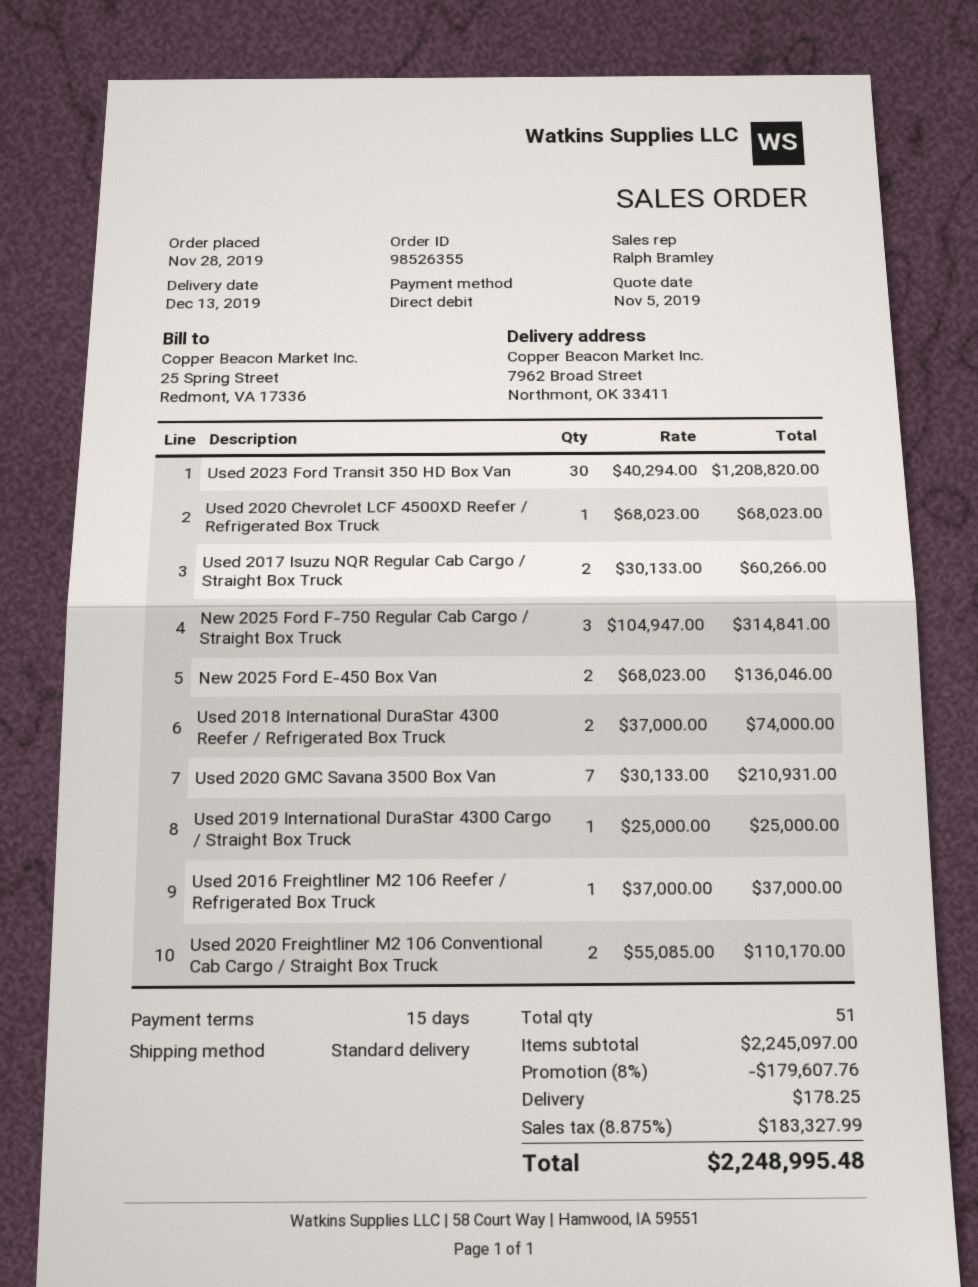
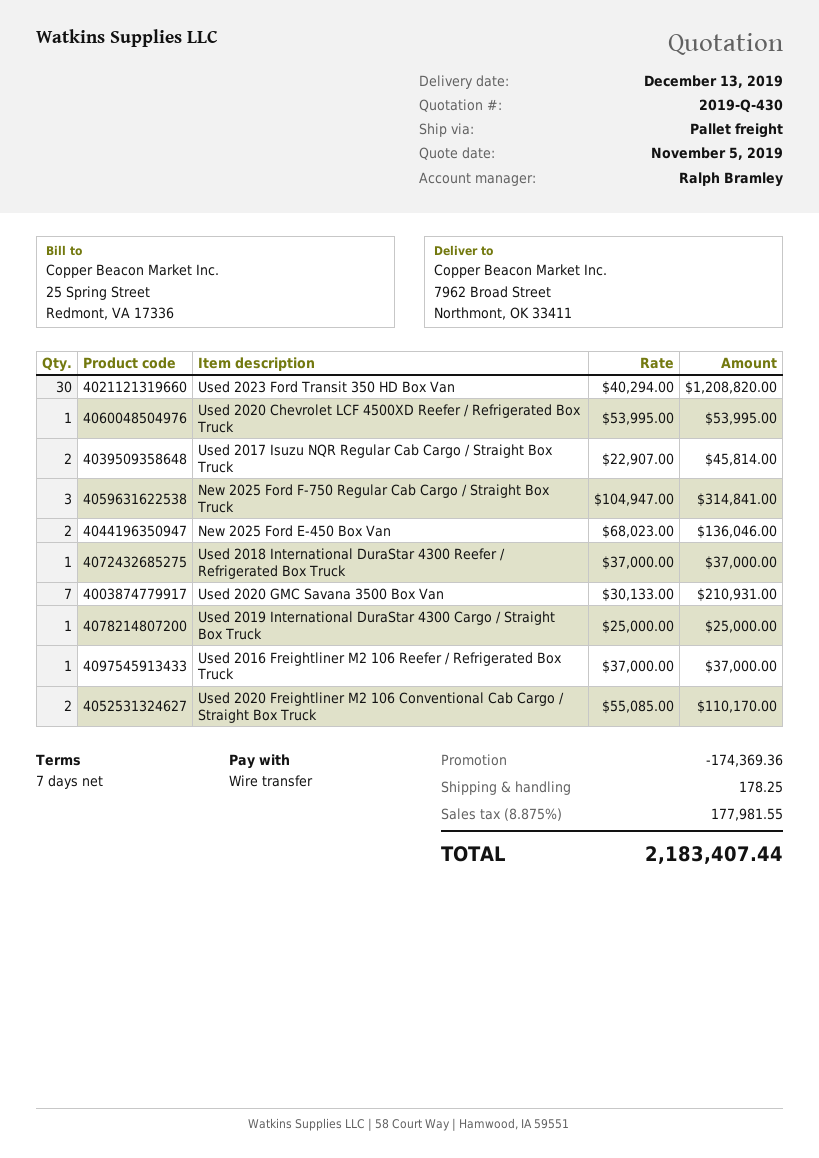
payment terms: 15 days -> 7 days
payment method: direct debit -> bank transfer
shipping method: standard -> pallet freight
Used 2020 Chevrolet LCF 4500XD Reefer / Refrigerated Box Truck: 1 x 68023.00 = 68023.00 -> 1 x 53995.00 = 53995.00
Used 2017 Isuzu NQR Regular Cab Cargo / Straight Box Truck: 2 x 30133.00 = 60266.00 -> 2 x 22907.00 = 45814.00
Used 2018 International DuraStar 4300 Reefer / Refrigerated Box Truck: 2 x 37000.00 = 74000.00 -> 1 x 37000.00 = 37000.00
discount: 179607.76 -> 174369.36
tax: 8.875% = 183327.99 -> 8.875% = 177981.55
total: 2248995.48 -> 2183407.44

